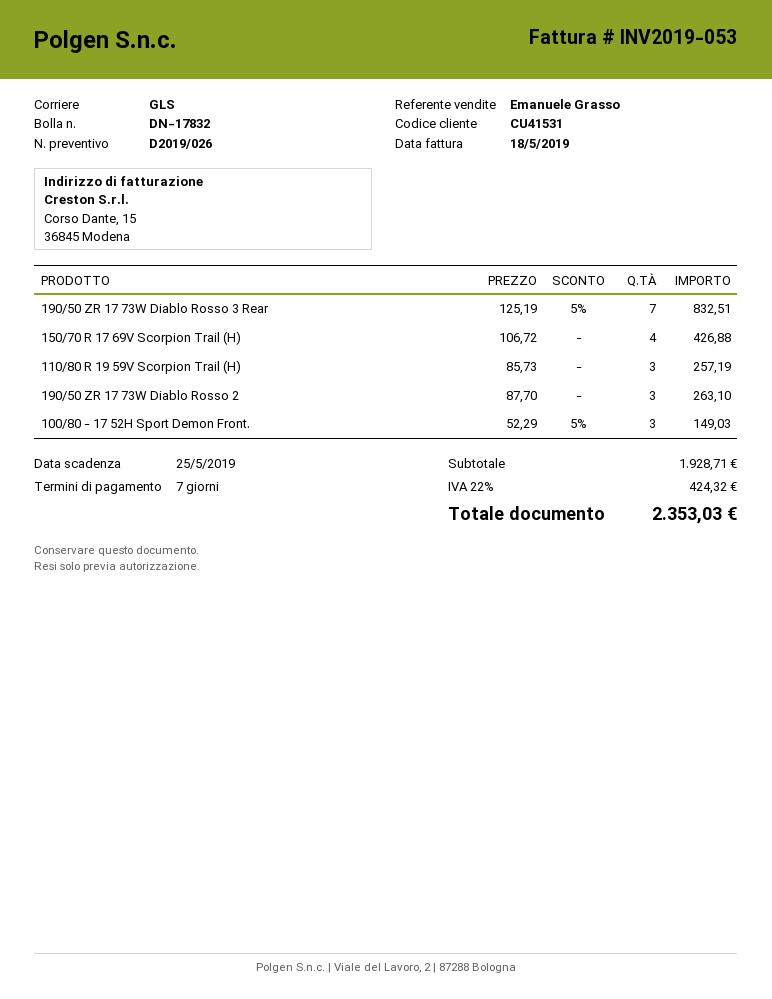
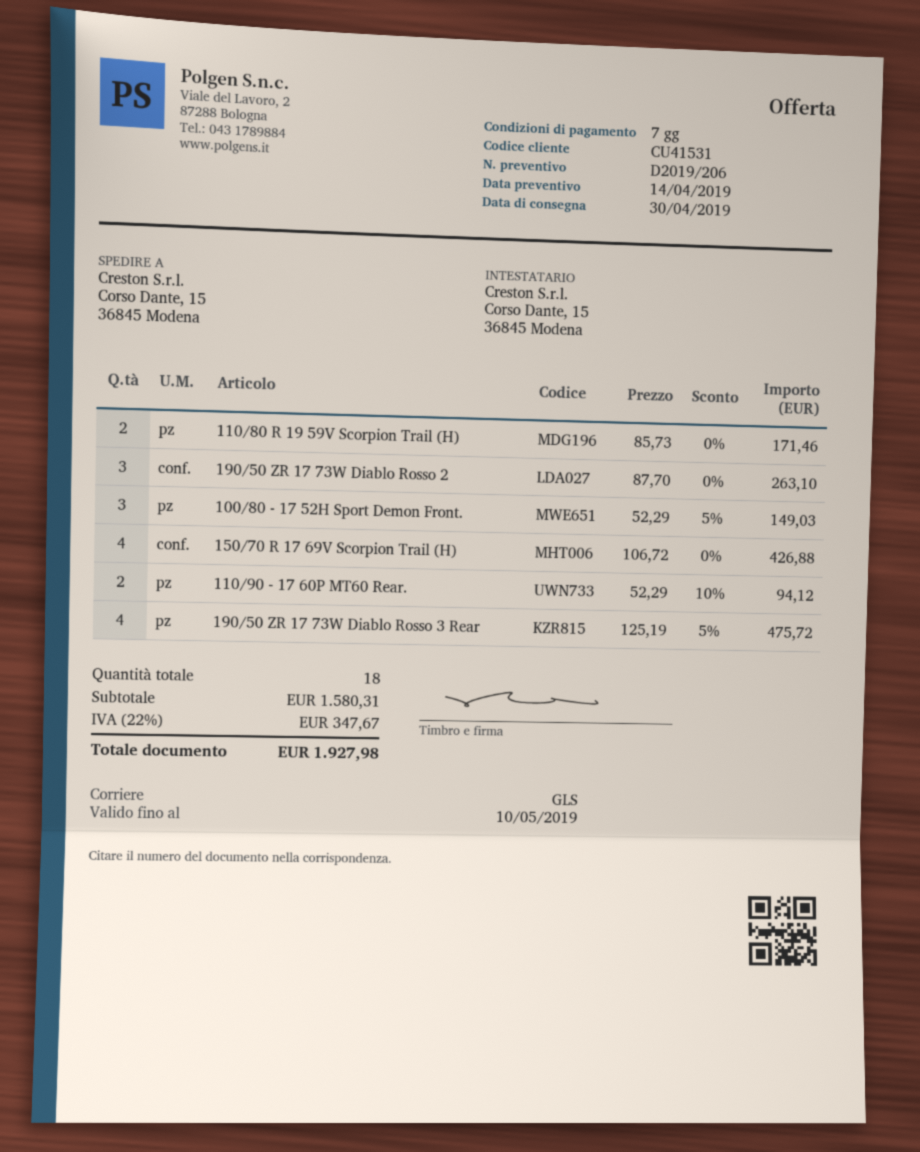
quote number: D2019/026 -> D2019/206
190/50 ZR 17 73W Diablo Rosso 3 Rear: 7 x 125.19 - 5% = 832.51 -> 4 x 125.19 - 5% = 475.72
110/80 R 19 59V Scorpion Trail (H): 3 x 85.73 = 257.19 -> 2 x 85.73 = 171.46
110/90 - 17 60P MT60 Rear.: none -> 2 x 52.29 - 10% = 94.12
subtotal: 1928.71 -> 1580.31
tax: 22% = 424.32 -> 22% = 347.67
total: 2353.03 -> 1927.98

